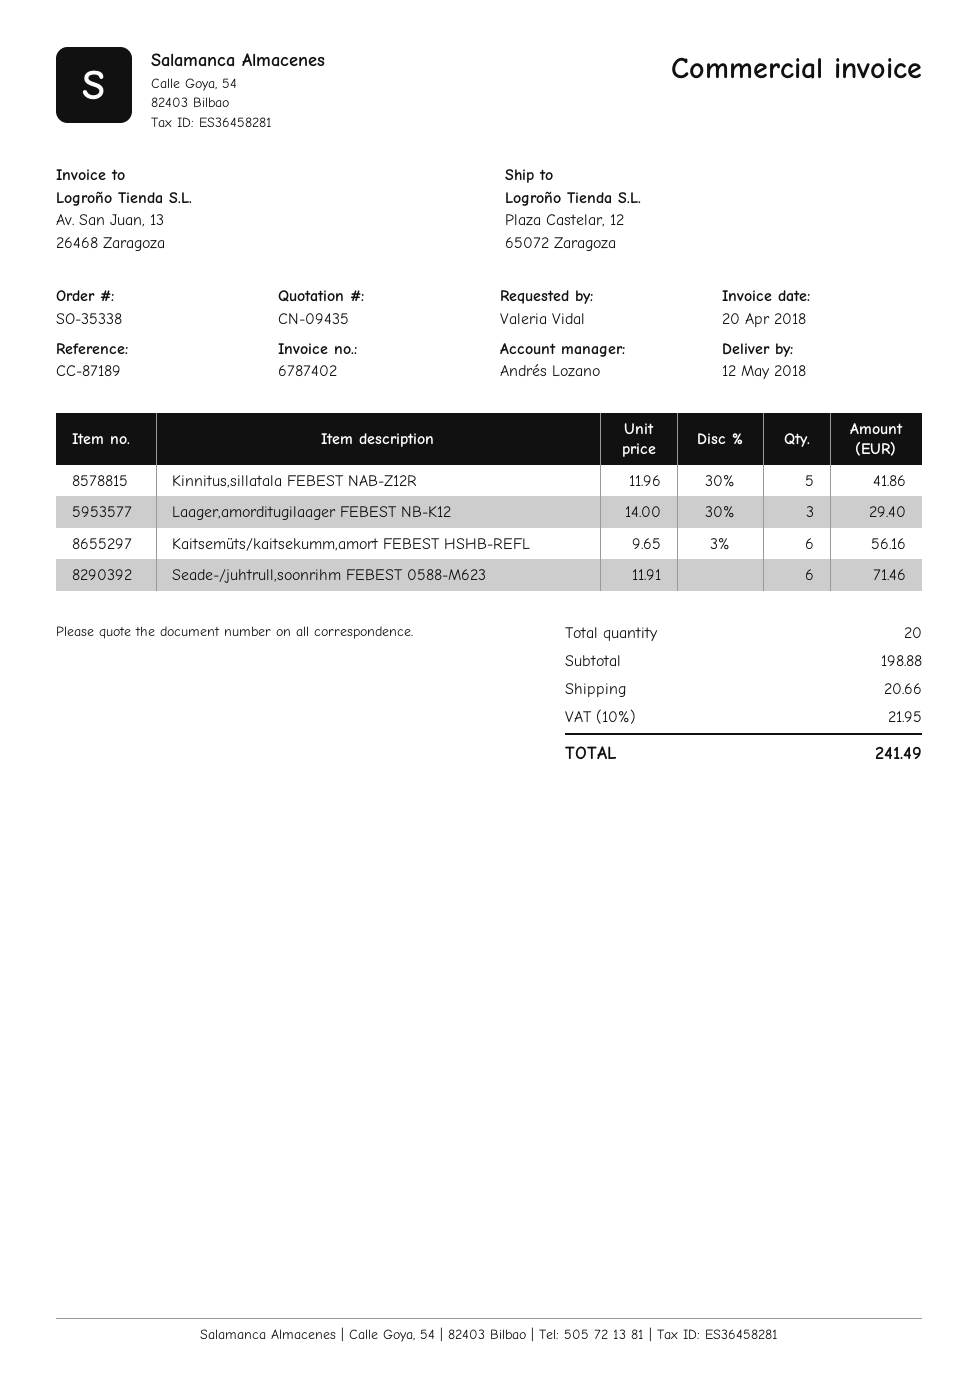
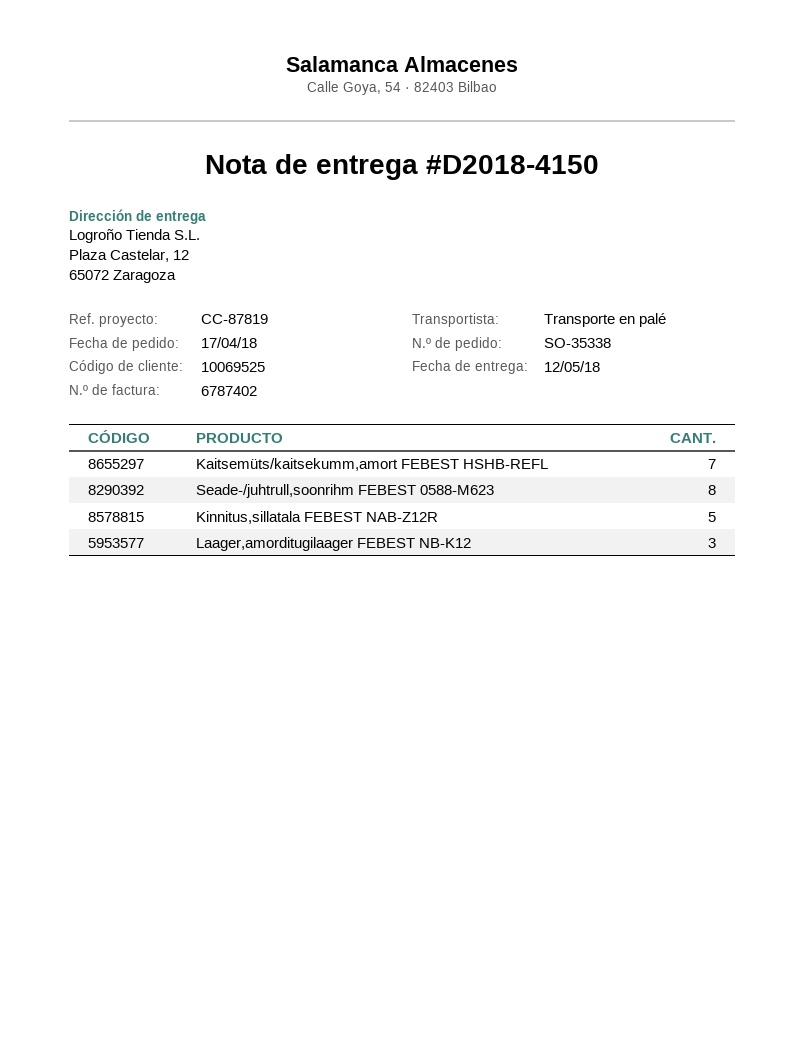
reference: CC-87189 -> CC-87819
Kaitsemüts/kaitsekumm,amort FEBEST HSHB-REFL: 6 -> 7
Seade-/juhtrull,soonrihm FEBEST 0588-M623: 6 -> 8

